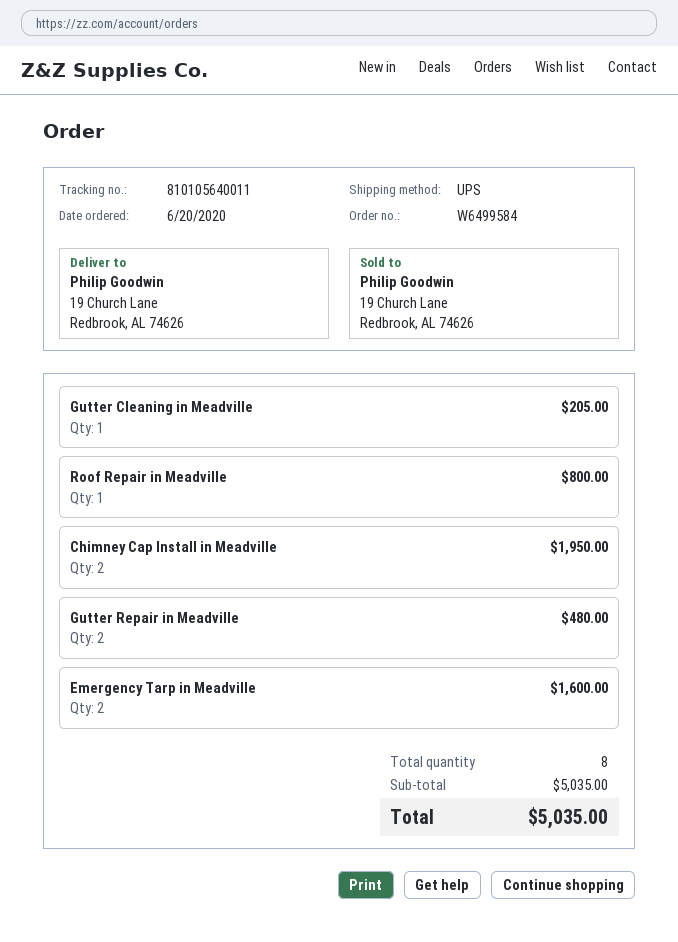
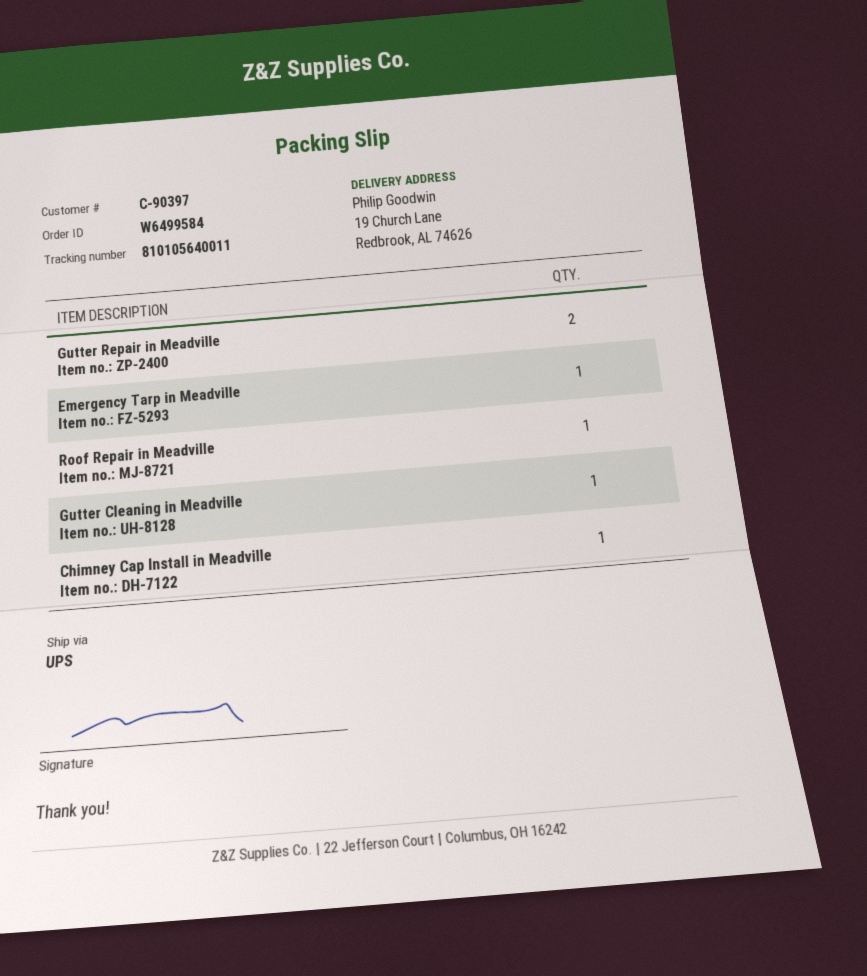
Chimney Cap Install in Meadville: 2 -> 1
Emergency Tarp in Meadville: 2 -> 1

